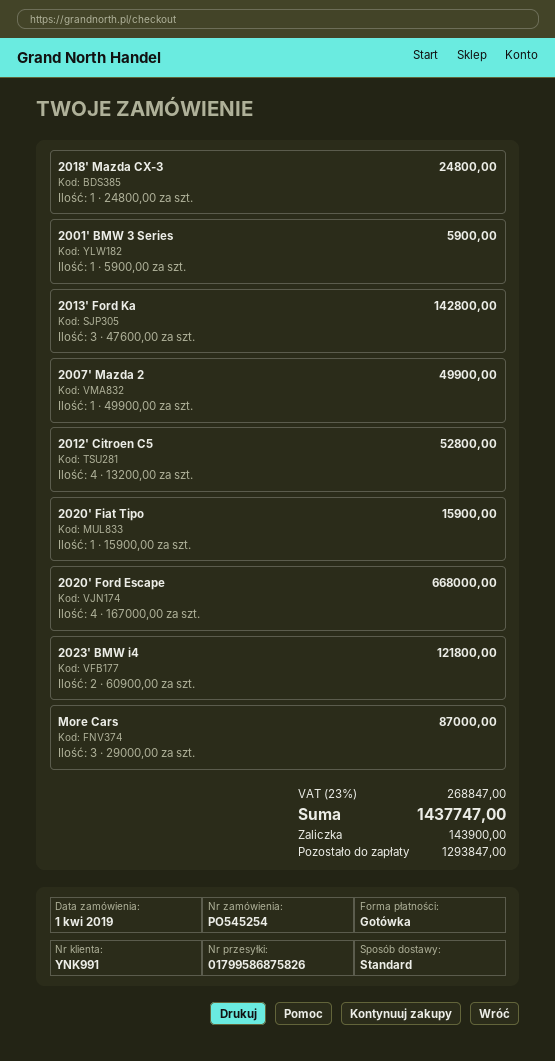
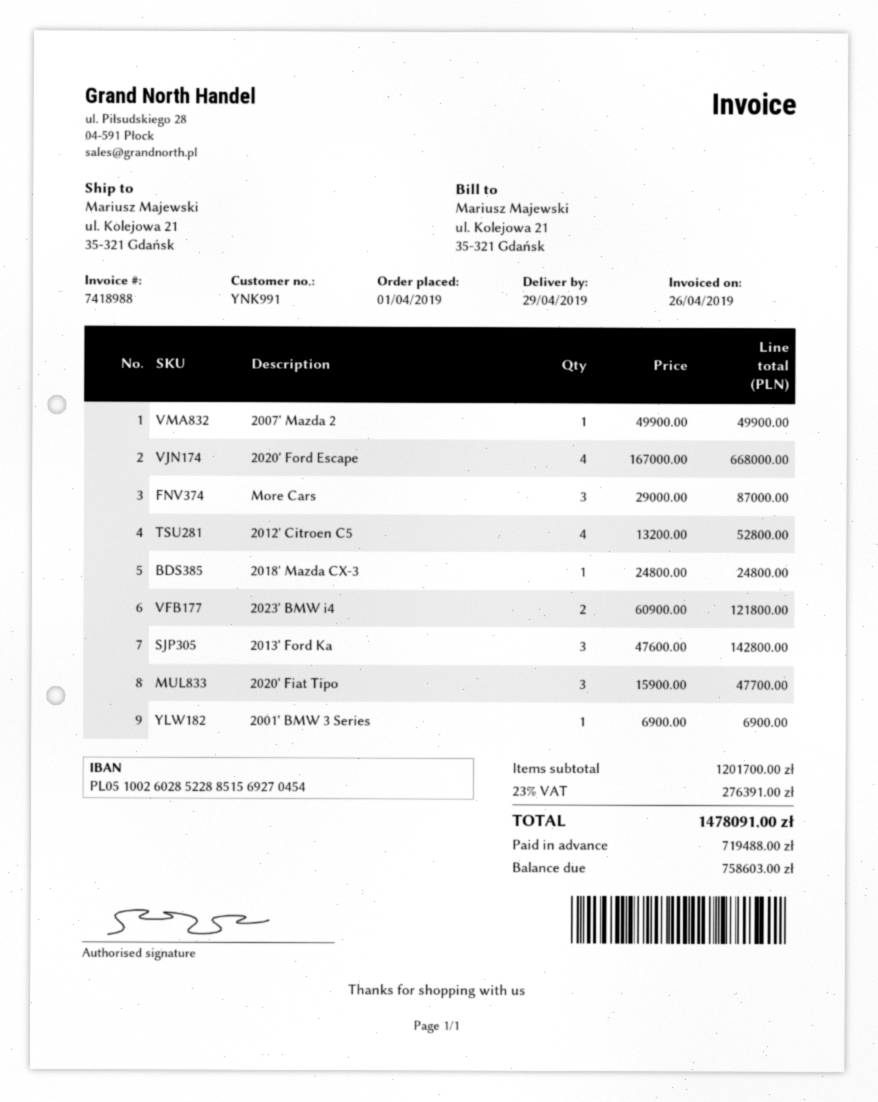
2001' BMW 3 Series: 1 x 5900.00 = 5900.00 -> 1 x 6900.00 = 6900.00
2020' Fiat Tipo: 1 x 15900.00 = 15900.00 -> 3 x 15900.00 = 47700.00
tax: 23% = 268847.00 -> 23% = 276391.00
total: 1437747.00 -> 1478091.00
deposit: 143900.00 -> 719488.00
balance: 1293847.00 -> 758603.00

